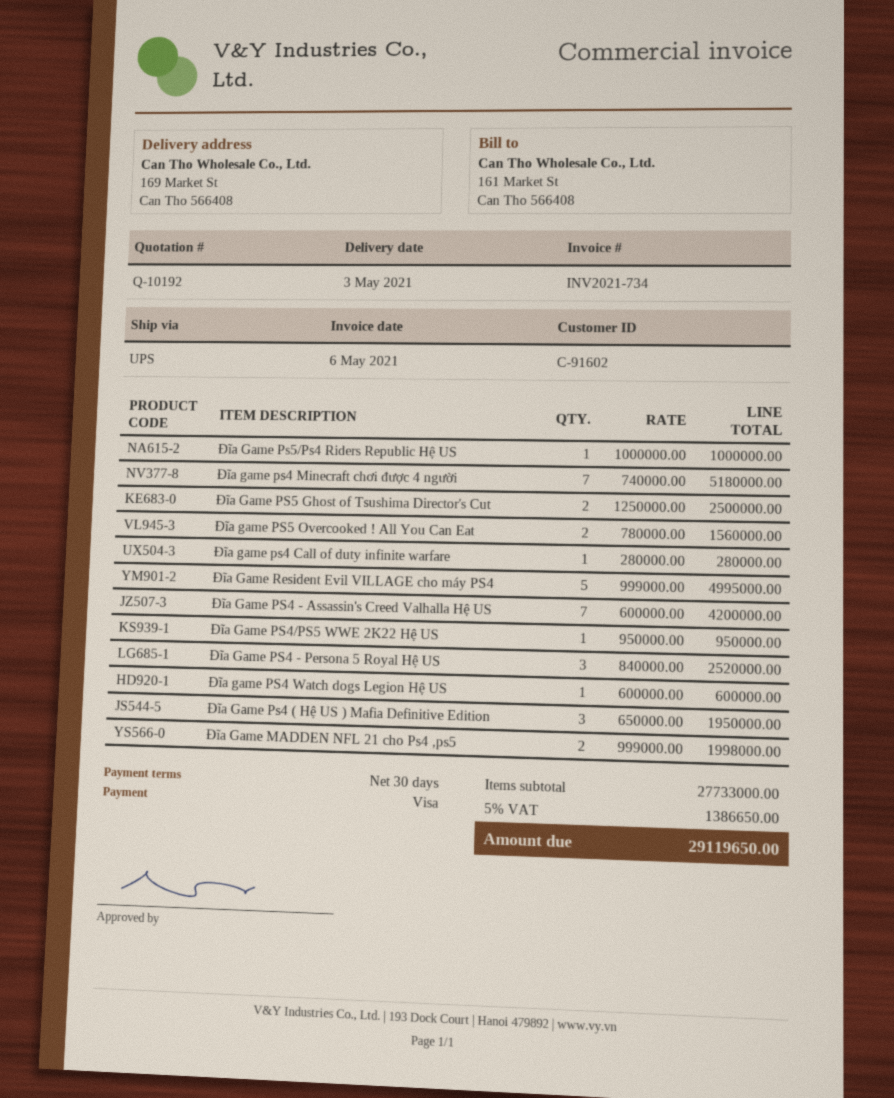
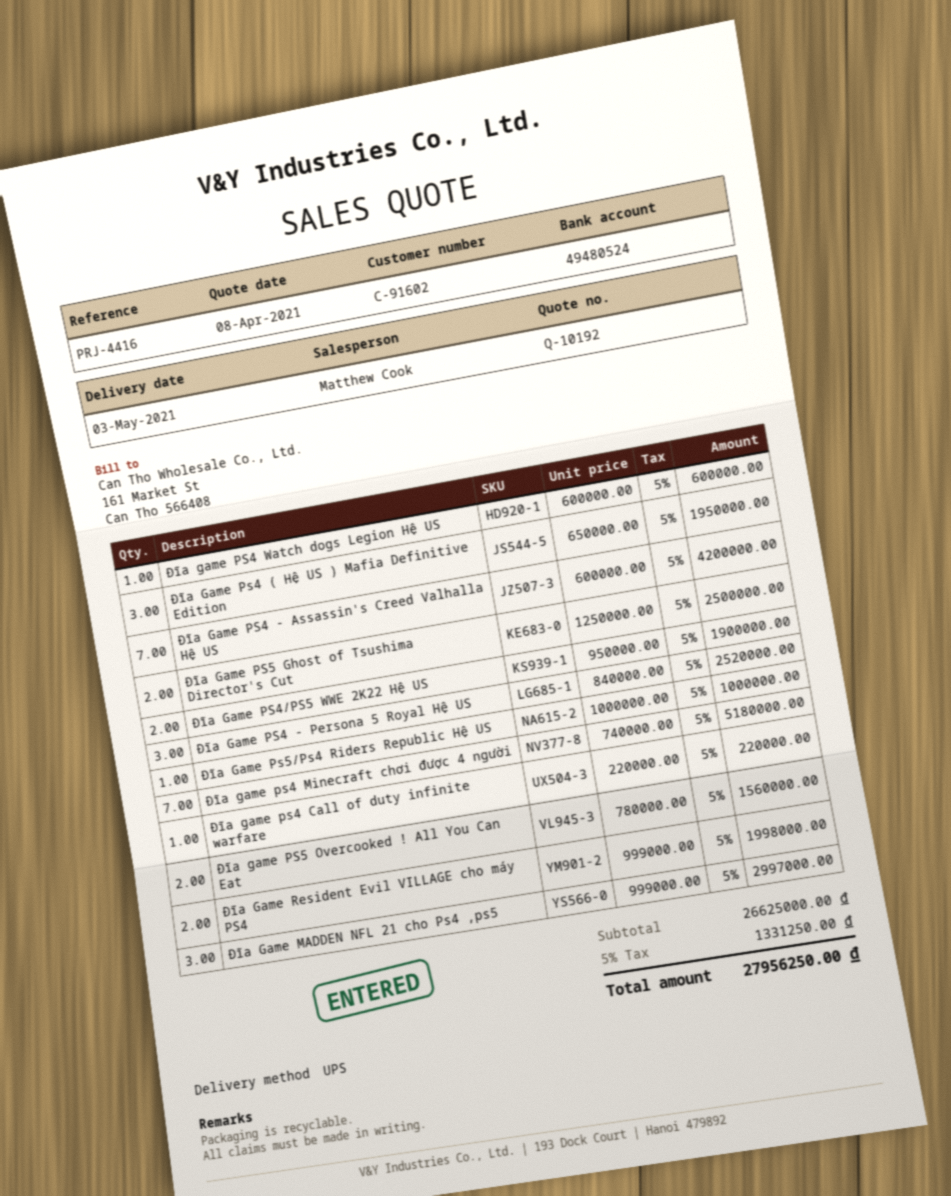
Đĩa game ps4 Call of duty infinite warfare: 1 x 280000.00 = 280000.00 -> 1 x 220000.00 = 220000.00
Đĩa Game Resident Evil VILLAGE cho máy PS4: 5 x 999000.00 = 4995000.00 -> 2 x 999000.00 = 1998000.00
Đĩa Game PS4/PS5 WWE 2K22 Hệ US: 1 x 950000.00 = 950000.00 -> 2 x 950000.00 = 1900000.00
Đĩa Game MADDEN NFL 21 cho Ps4 ,ps5: 2 x 999000.00 = 1998000.00 -> 3 x 999000.00 = 2997000.00
subtotal: 27733000.00 -> 26625000.00
tax: 5% = 1386650.00 -> 5% = 1331250.00
total: 29119650.00 -> 27956250.00

